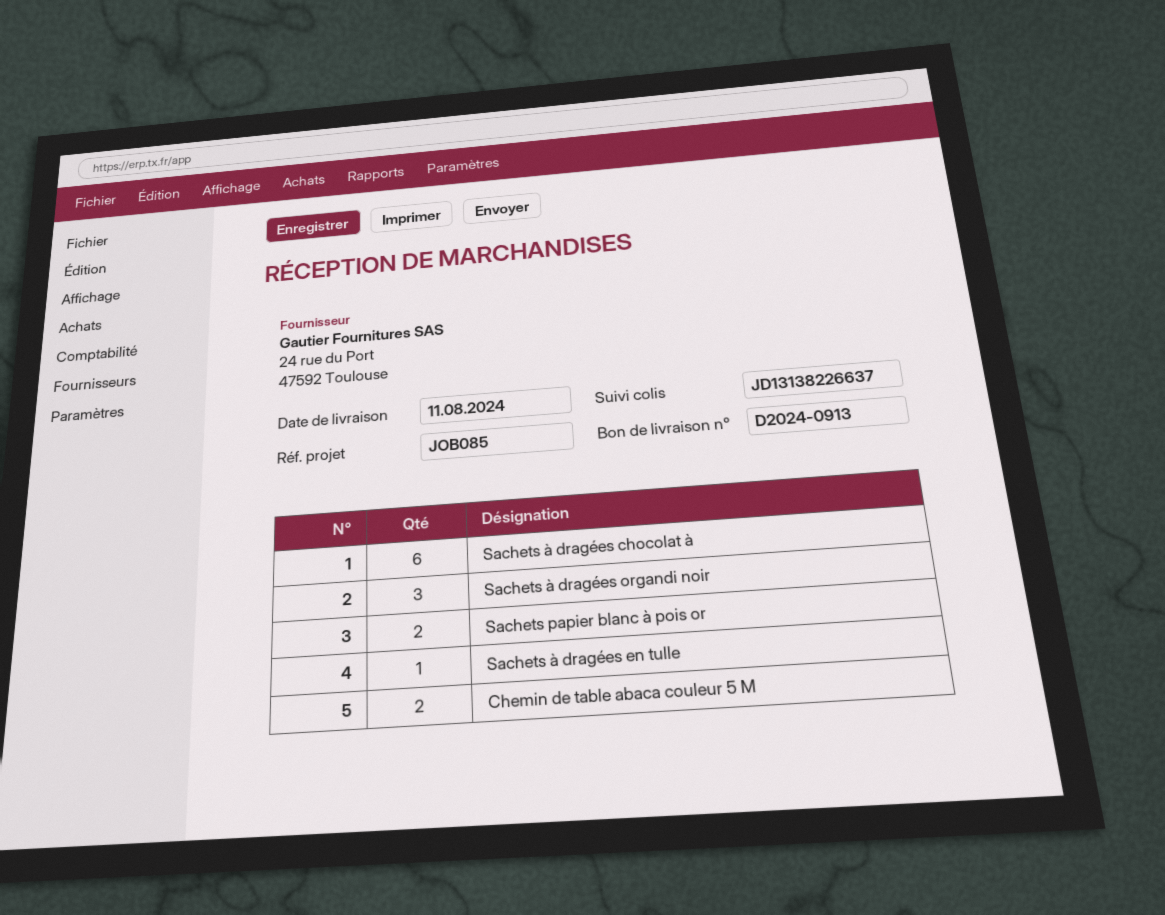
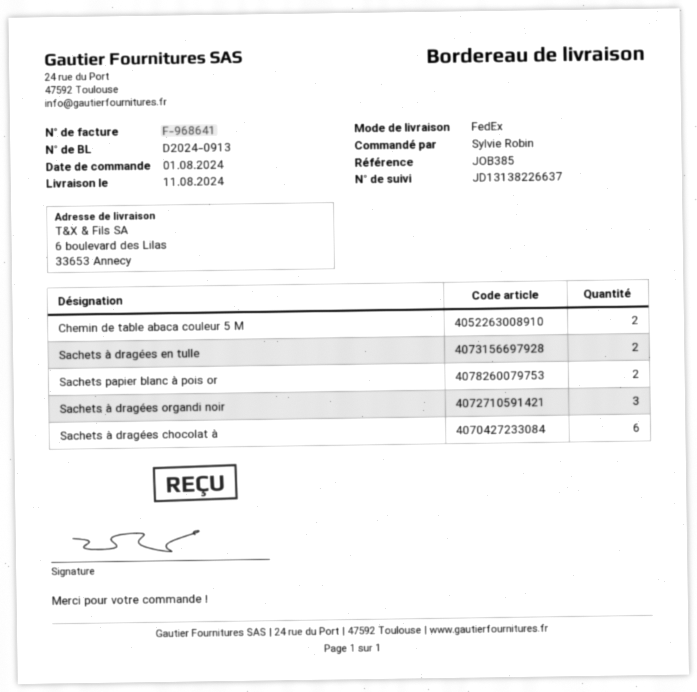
reference: JOB085 -> JOB385
Sachets à dragées en tulle: 1 -> 2

